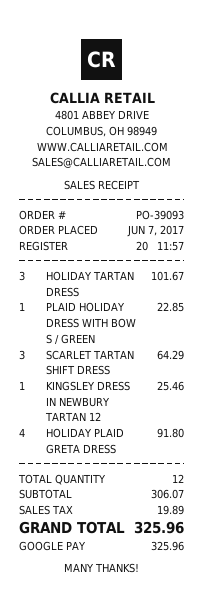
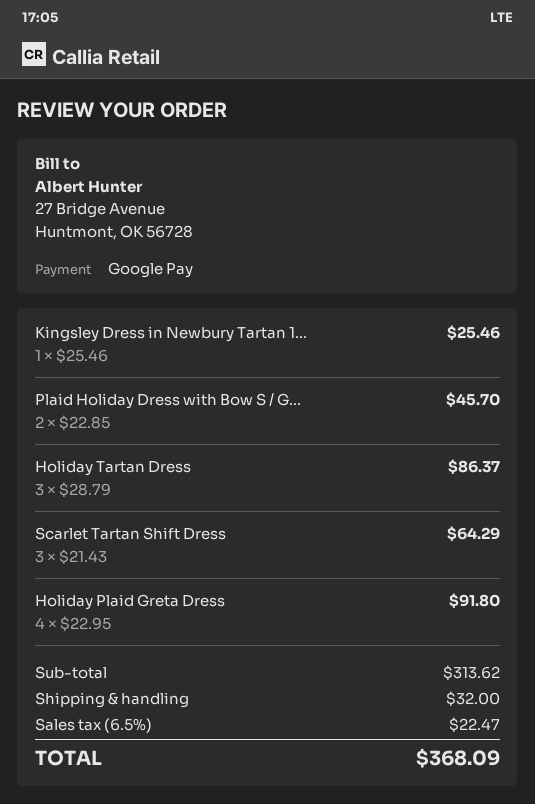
HOLIDAY TARTAN DRESS: 3 for 101.67 -> 3 for 86.37
PLAID HOLIDAY DRESS WITH BOW S / GREEN: 1 for 22.85 -> 2 for 45.70
subtotal: 306.07 -> 313.62
shipping: none -> 32.00
tax: 19.89 -> 22.47
total: 325.96 -> 368.09

